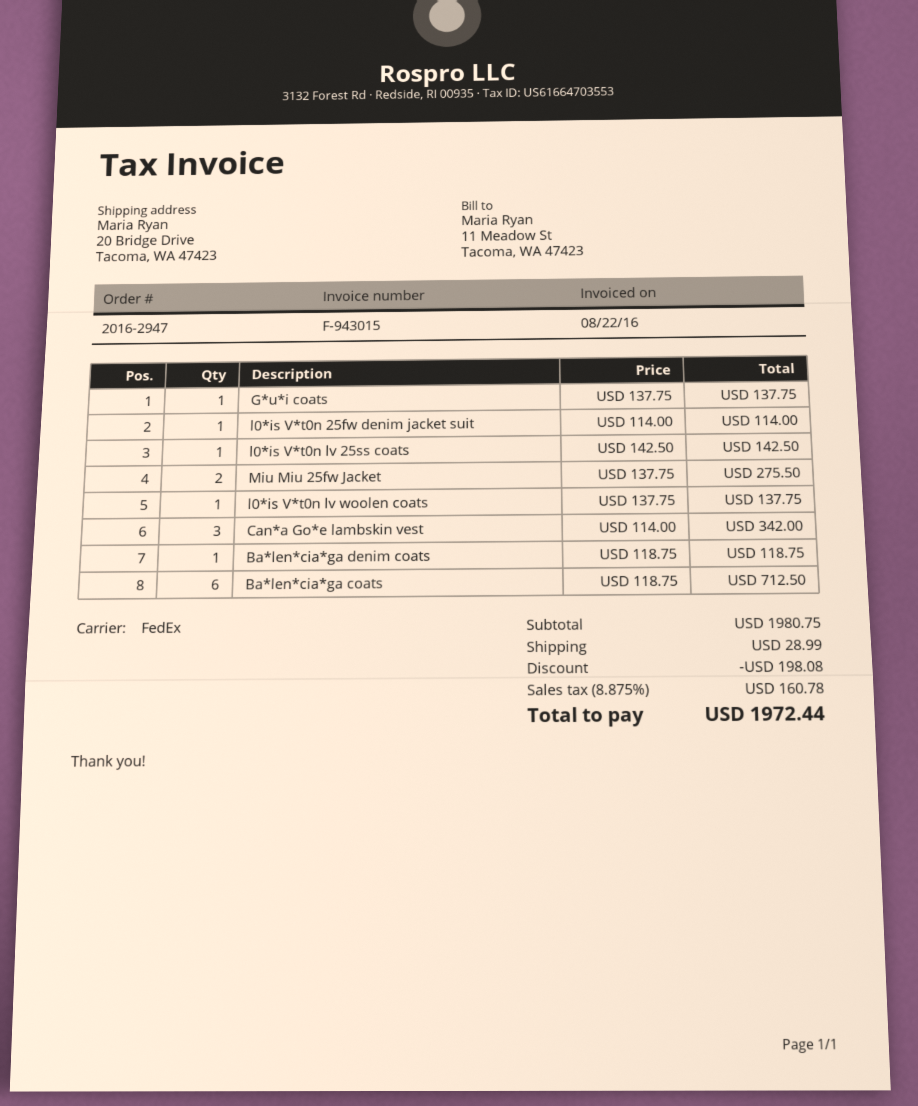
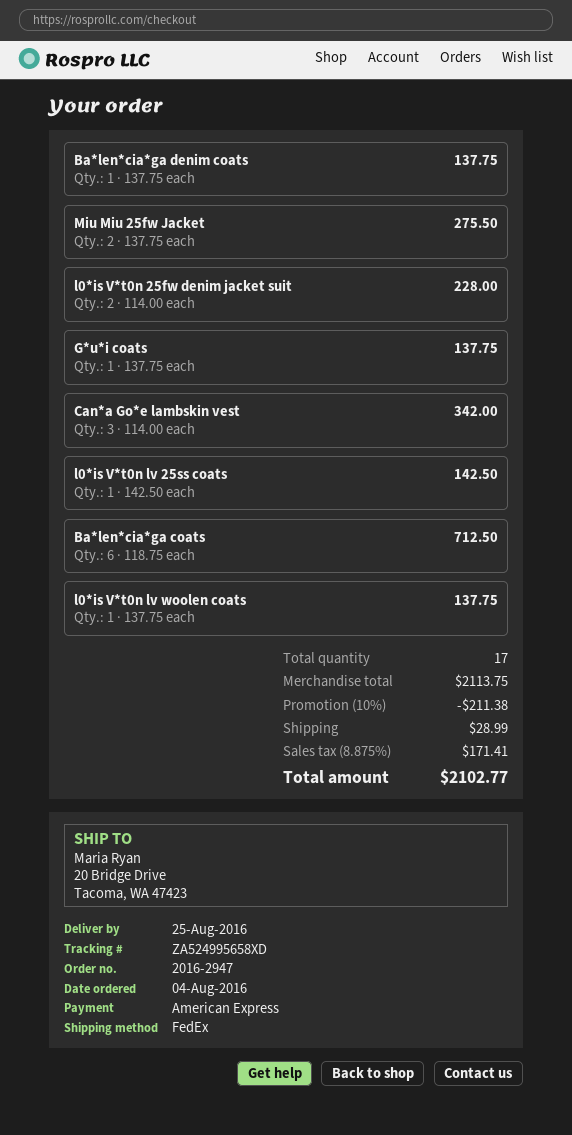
l0*is V*t0n 25fw denim jacket suit: 1 x 114.00 = 114.00 -> 2 x 114.00 = 228.00
Ba*len*cia*ga denim coats: 1 x 118.75 = 118.75 -> 1 x 137.75 = 137.75
subtotal: 1980.75 -> 2113.75
discount: 198.08 -> 211.38
tax: 8.875% = 160.78 -> 8.875% = 171.41
total: 1972.44 -> 2102.77

